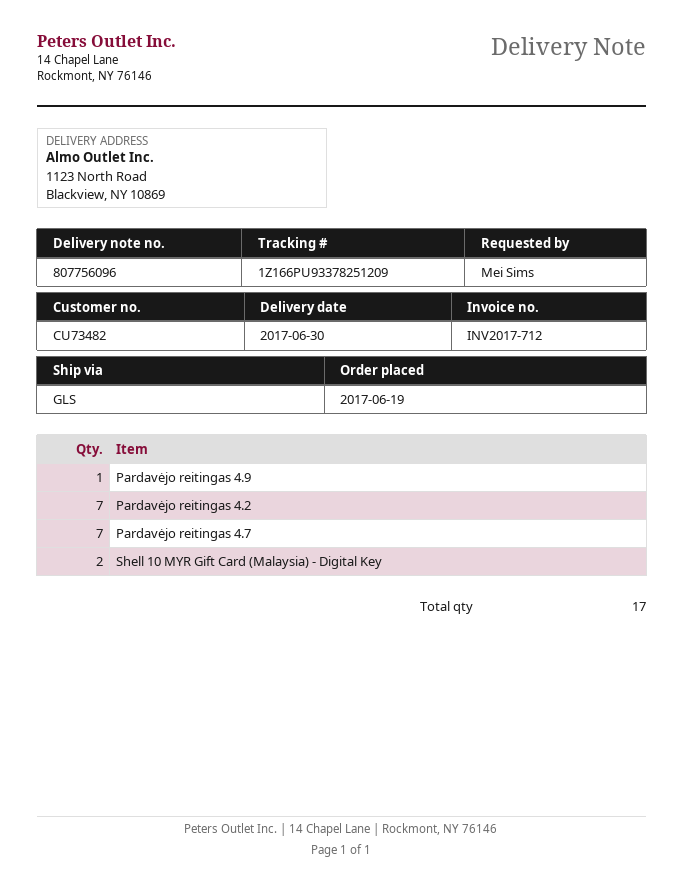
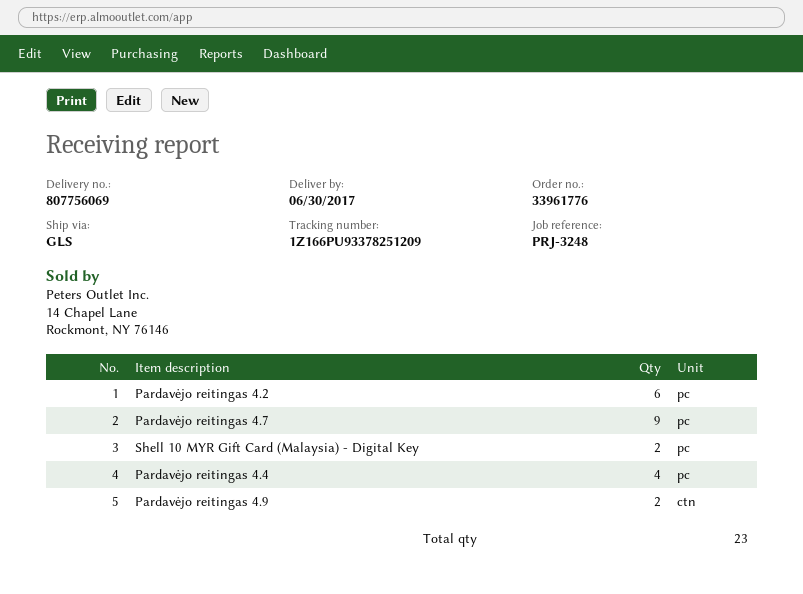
delivery note number: 807756096 -> 807756069
Pardavėjo reitingas 4.9: 1 -> 2
Pardavėjo reitingas 4.2: 7 -> 6
Pardavėjo reitingas 4.7: 7 -> 9
Pardavėjo reitingas 4.4: none -> 4
total quantity: 17 -> 23

